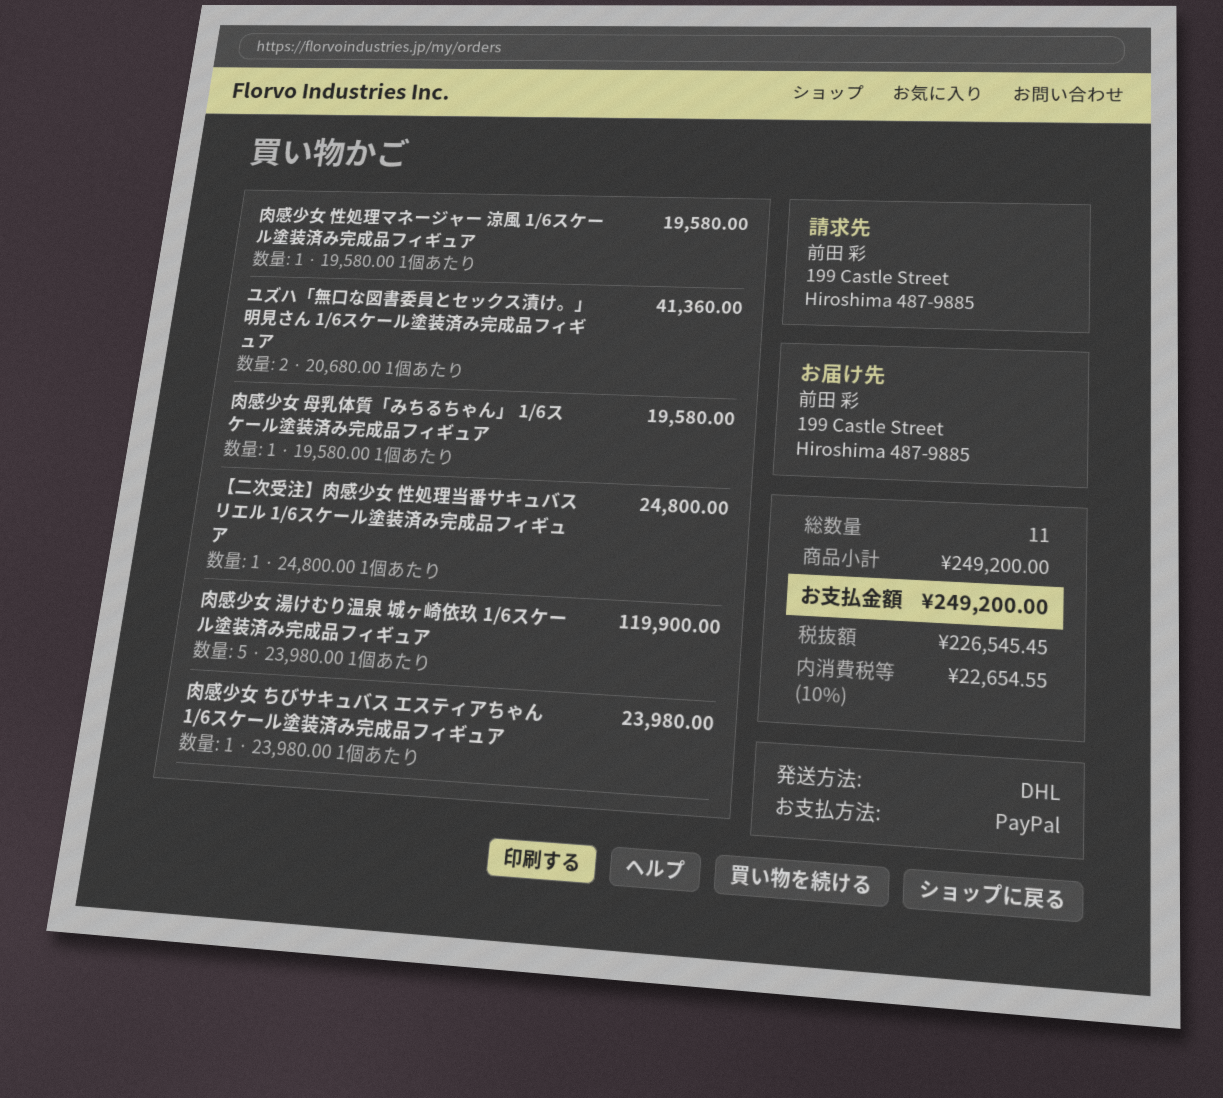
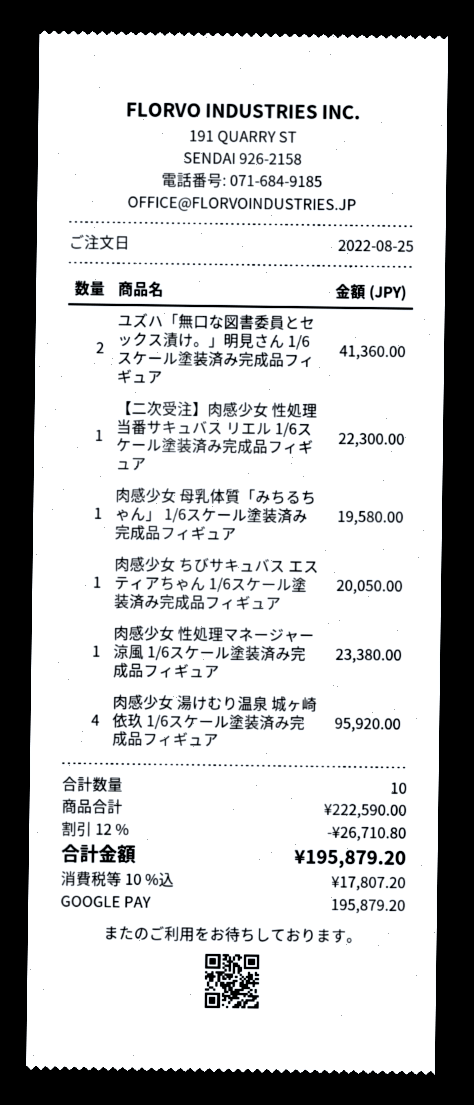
payment method: PayPal -> Google Pay
肉感少女 性処理マネージャー 涼風 1/6スケール塗装済み完成品フィギュア: 1 for 19580.00 -> 1 for 23380.00
【二次受注】肉感少女 性処理当番サキュバス リエル 1/6スケール塗装済み完成品フィギュア: 1 for 24800.00 -> 1 for 22300.00
肉感少女 湯けむり温泉 城ヶ崎依玖 1/6スケール塗装済み完成品フィギュア: 5 for 119900.00 -> 4 for 95920.00
肉感少女 ちびサキュバス エスティアちゃん 1/6スケール塗装済み完成品フィギュア: 1 for 23980.00 -> 1 for 20050.00
total quantity: 11 -> 10
subtotal: 249200.00 -> 222590.00
discount: none -> 12% = 26710.80
tax: 10% = 22654.55 -> 10% = 17807.20
total: 249200.00 -> 195879.20

